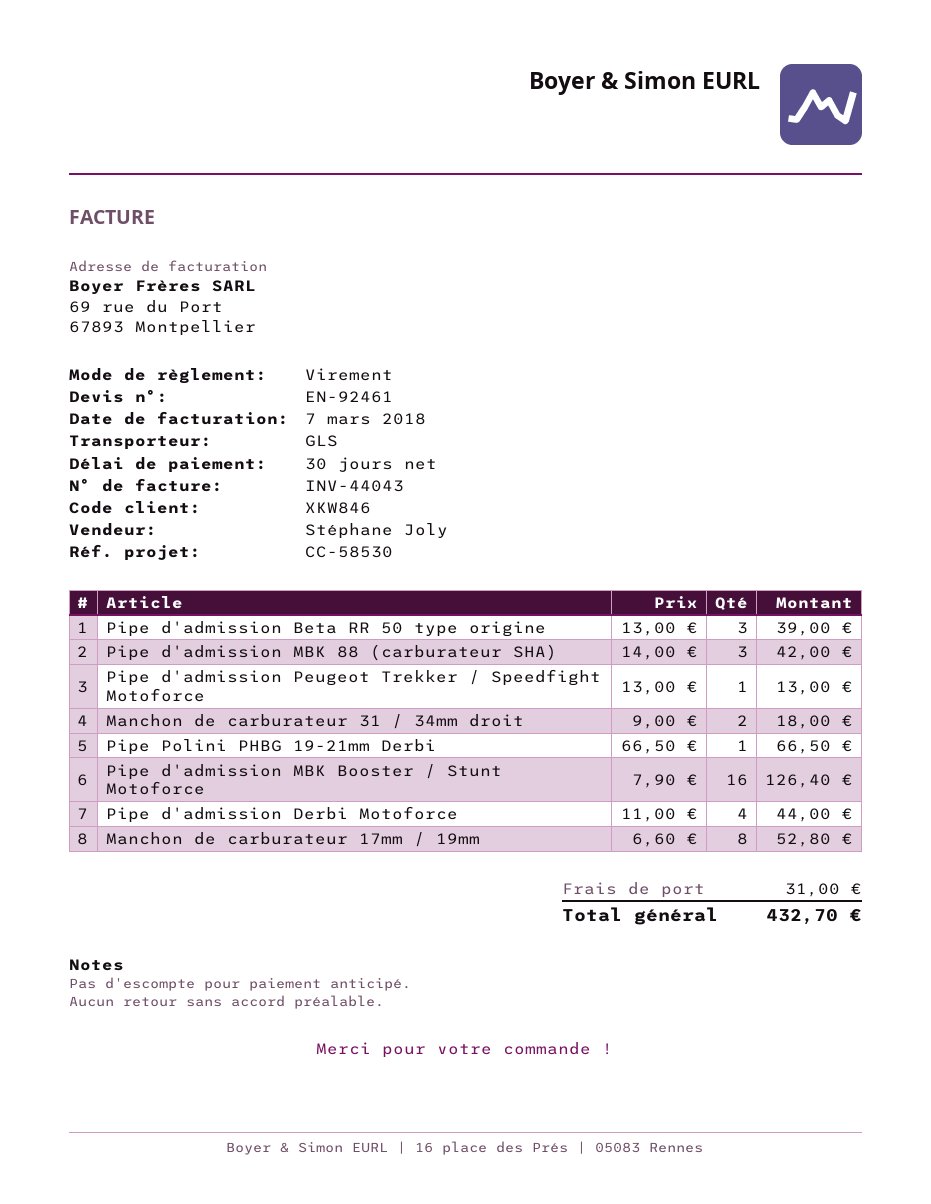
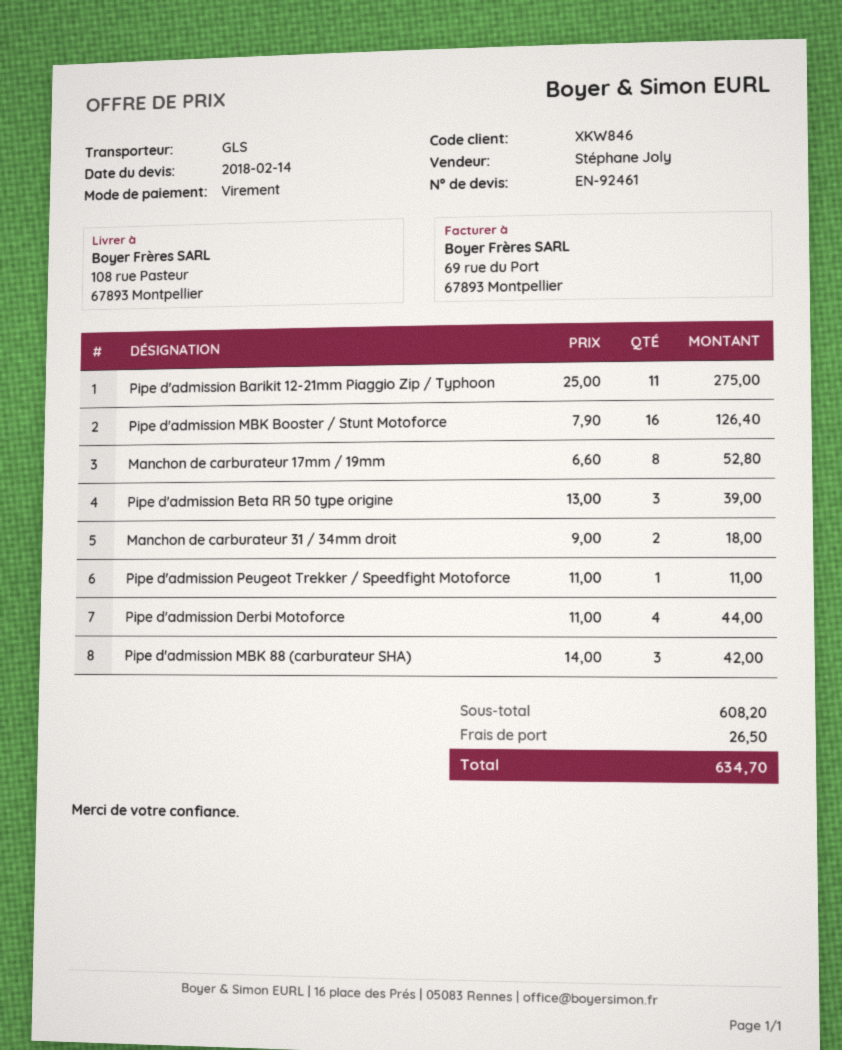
Pipe d'admission Peugeot Trekker / Speedfight Motoforce: 1 x 13.00 = 13.00 -> 1 x 11.00 = 11.00
Pipe Polini PHBG 19-21mm Derbi: 1 x 66.50 = 66.50 -> none
Pipe d'admission Barikit 12-21mm Piaggio Zip / Typhoon: none -> 11 x 25.00 = 275.00
shipping: 31.00 -> 26.50
total: 432.70 -> 634.70

